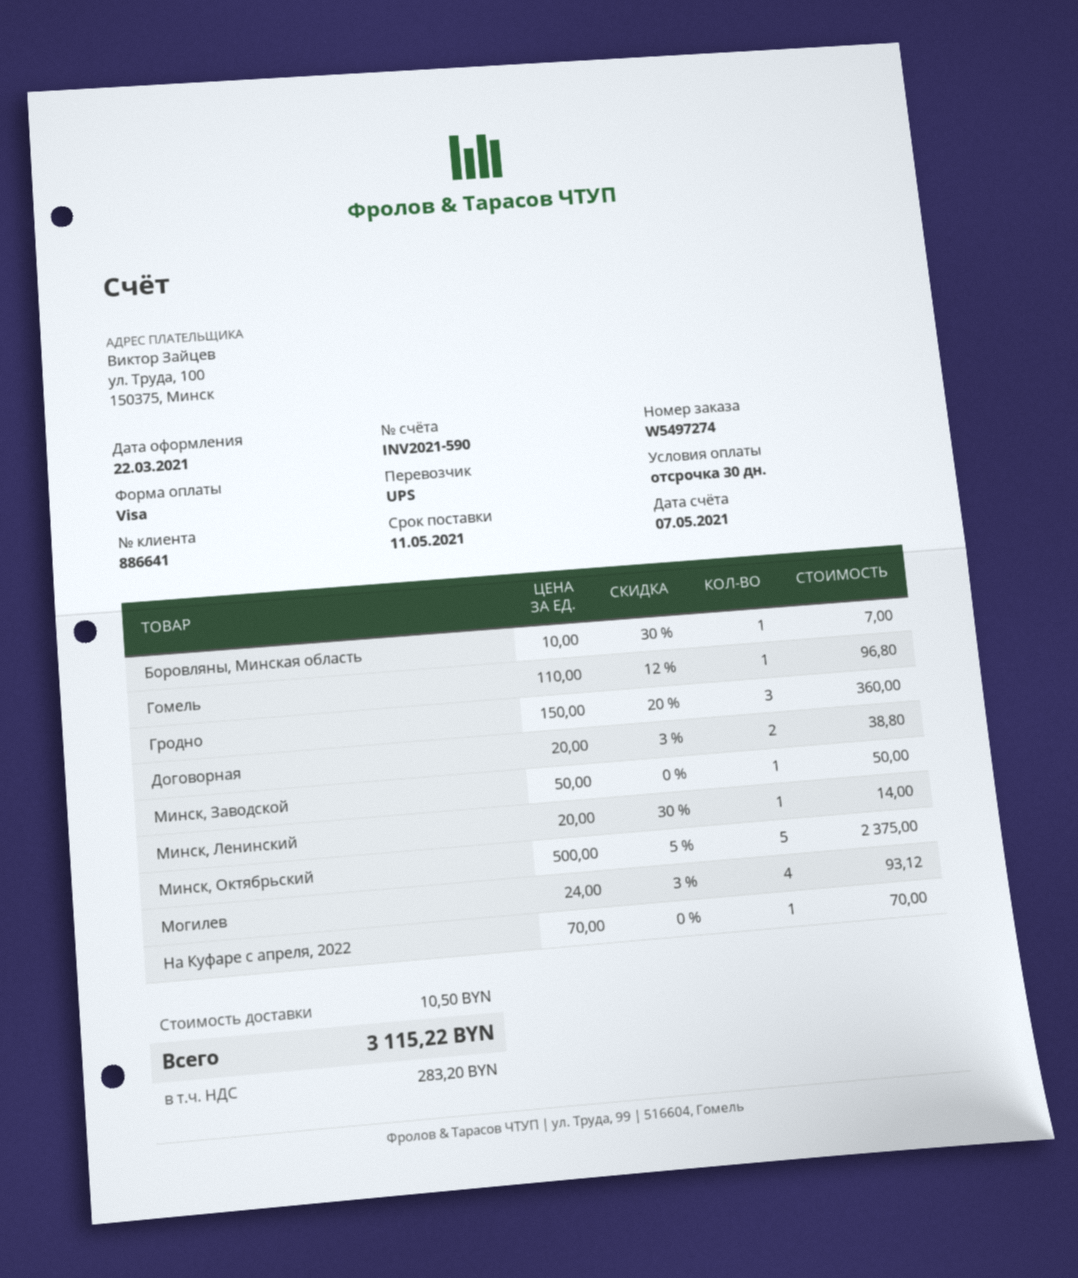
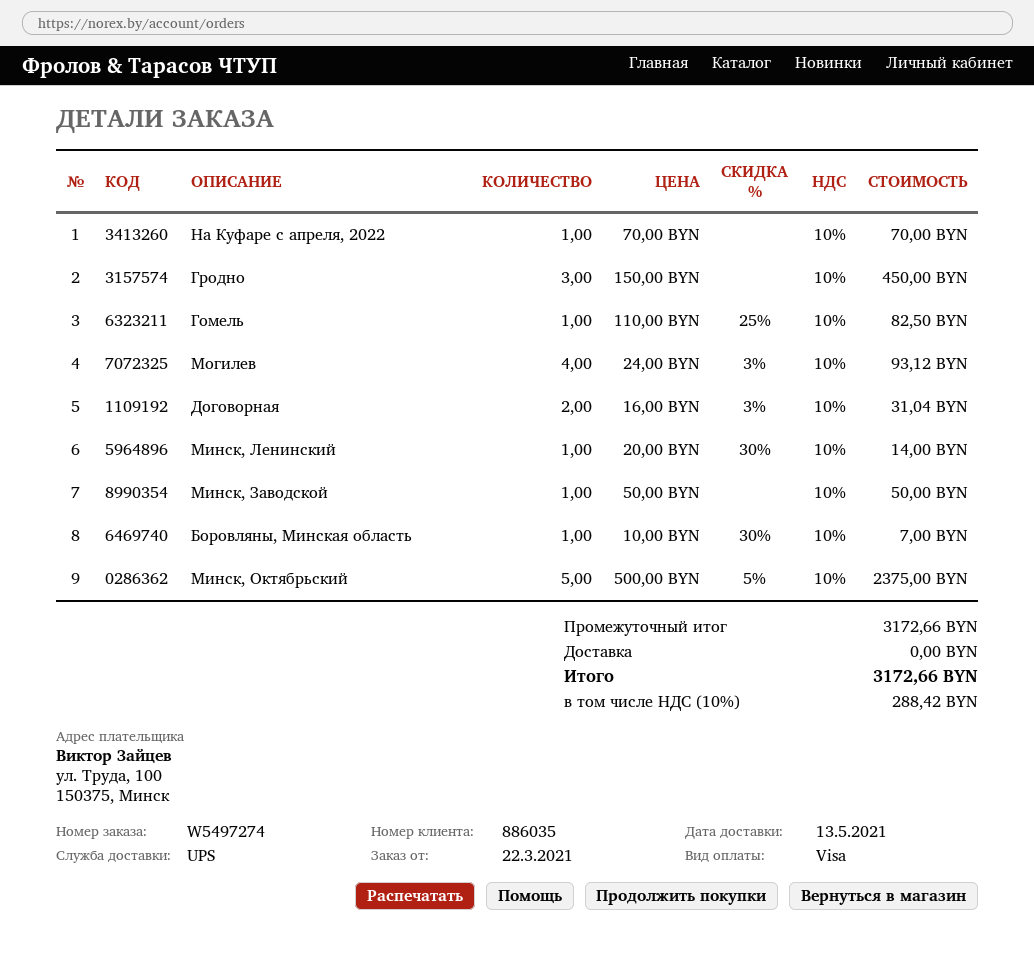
delivery date: 2021-05-11 -> 2021-05-13
customer number: 886641 -> 886035
Гомель: 1 x 110.00 - 12% = 96.80 -> 1 x 110.00 - 25% = 82.50
Гродно: 3 x 150.00 - 20% = 360.00 -> 3 x 150.00 = 450.00
Договорная: 2 x 20.00 - 3% = 38.80 -> 2 x 16.00 - 3% = 31.04
shipping: 10.50 -> 0.00
tax: 283.20 -> 288.42
total: 3115.22 -> 3172.66

